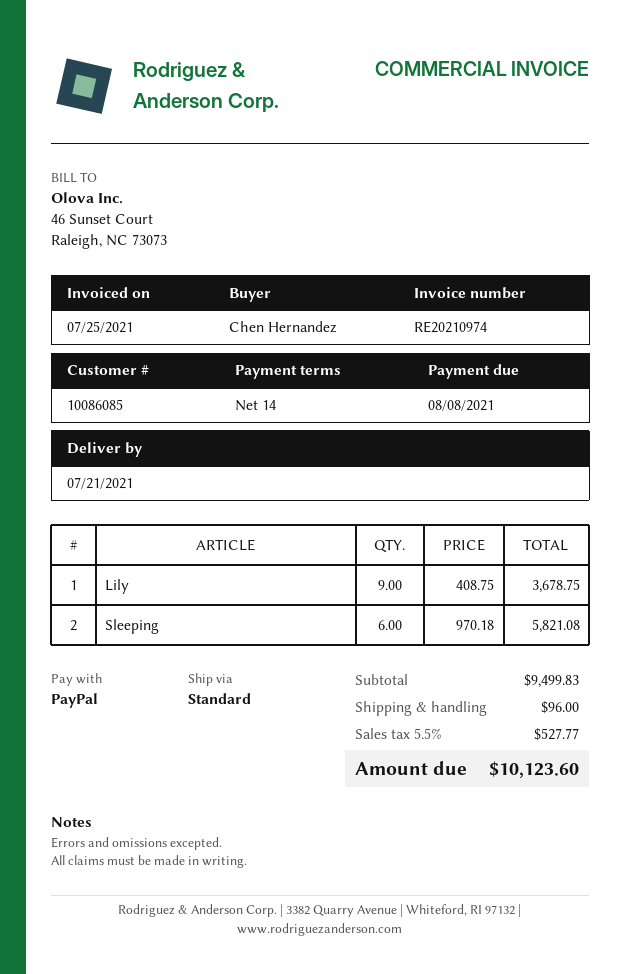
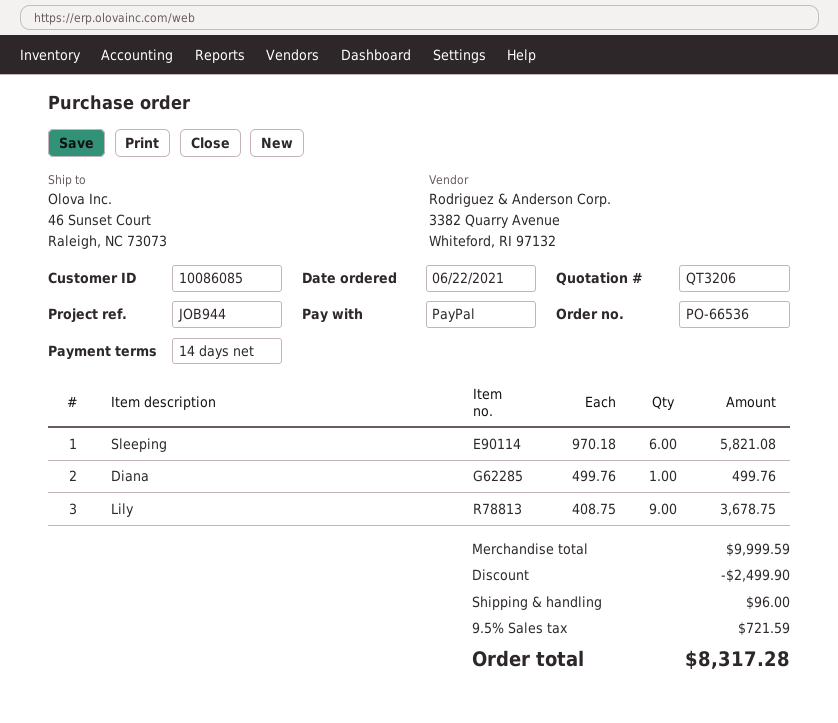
Diana: none -> 1 x 499.76 = 499.76
subtotal: 9499.83 -> 9999.59
discount: none -> 2499.90
tax: 5.5% = 527.77 -> 9.5% = 721.59
total: 10123.60 -> 8317.28

